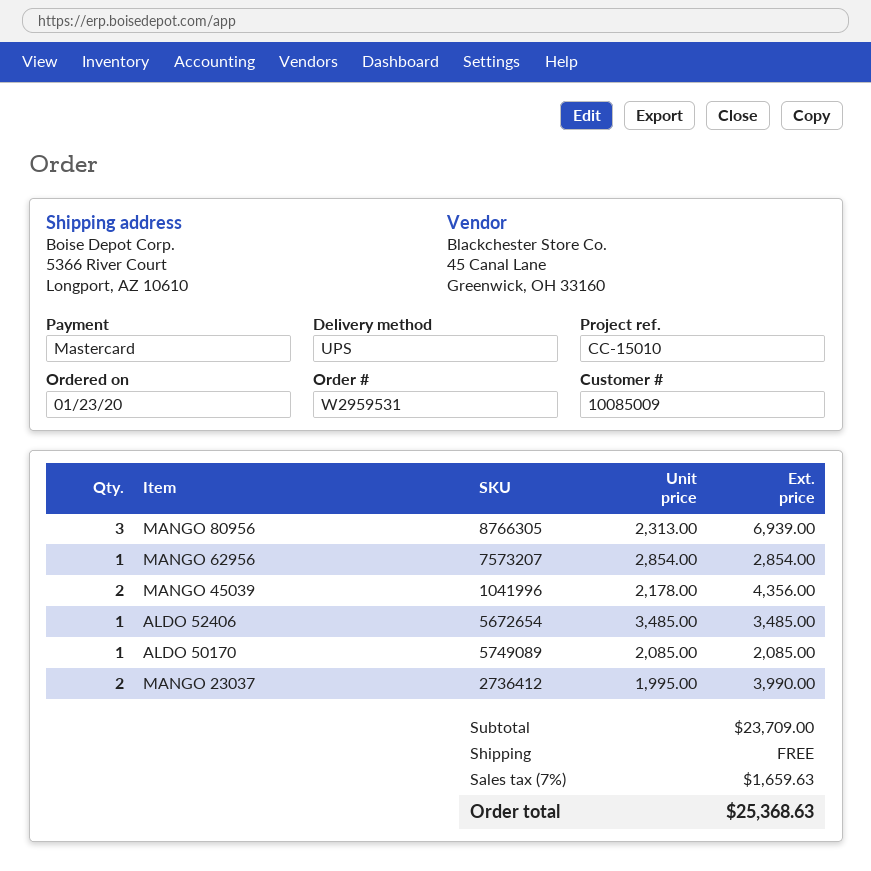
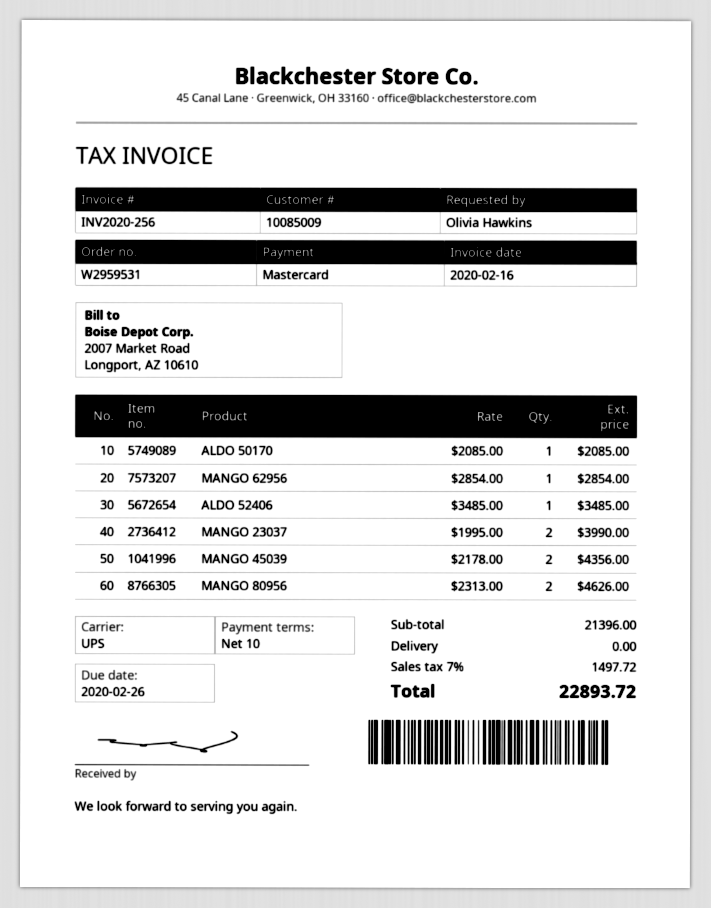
MANGO 80956: 3 x 2313.00 = 6939.00 -> 2 x 2313.00 = 4626.00
subtotal: 23709.00 -> 21396.00
tax: 7% = 1659.63 -> 7% = 1497.72
total: 25368.63 -> 22893.72

